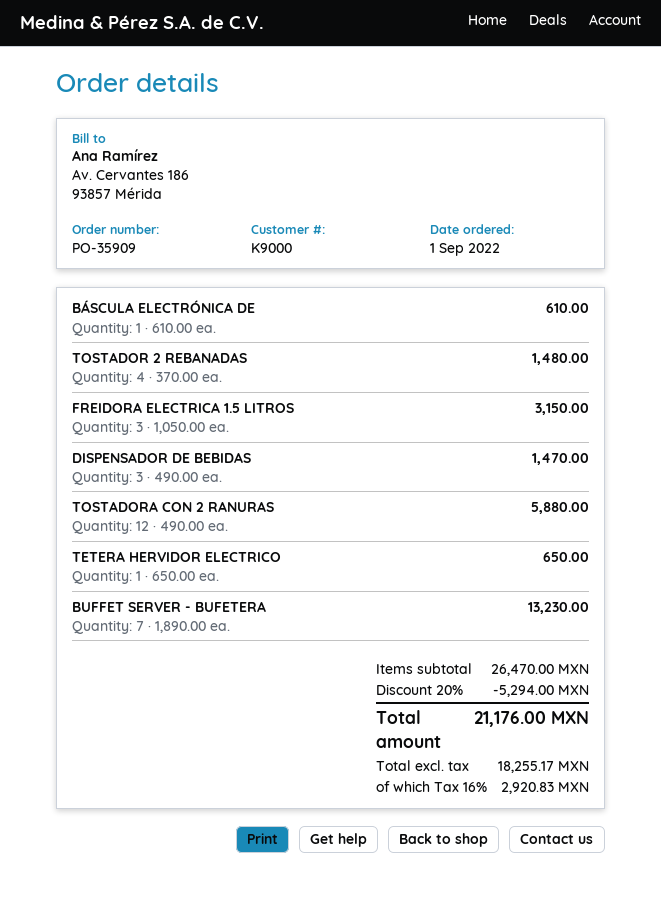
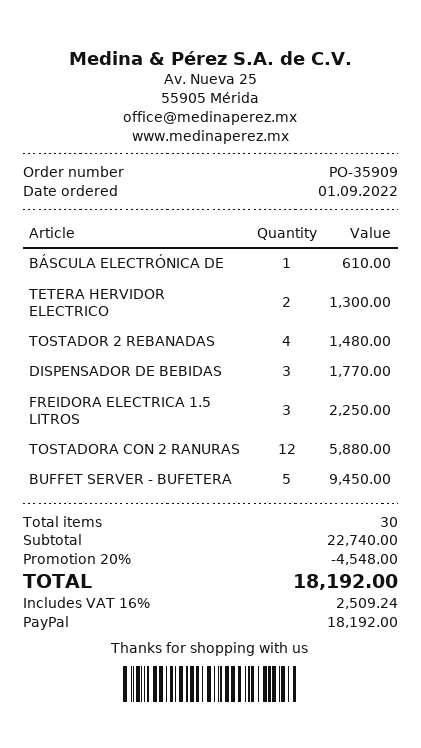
FREIDORA ELECTRICA 1.5 LITROS: 3 for 3150.00 -> 3 for 2250.00
DISPENSADOR DE BEBIDAS: 3 for 1470.00 -> 3 for 1770.00
TETERA HERVIDOR ELECTRICO: 1 for 650.00 -> 2 for 1300.00
BUFFET SERVER - BUFETERA: 7 for 13230.00 -> 5 for 9450.00
subtotal: 26470.00 -> 22740.00
discount: 20% = 5294.00 -> 20% = 4548.00
tax: 16% = 2920.83 -> 16% = 2509.24
total: 21176.00 -> 18192.00

